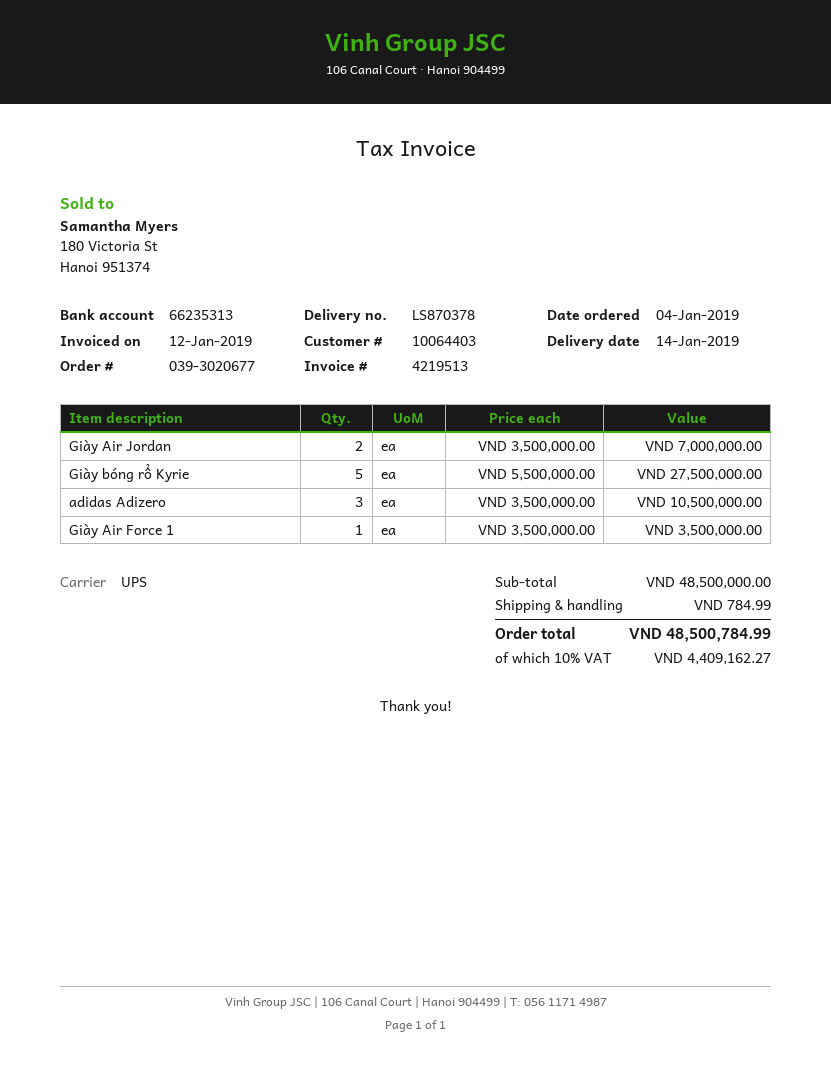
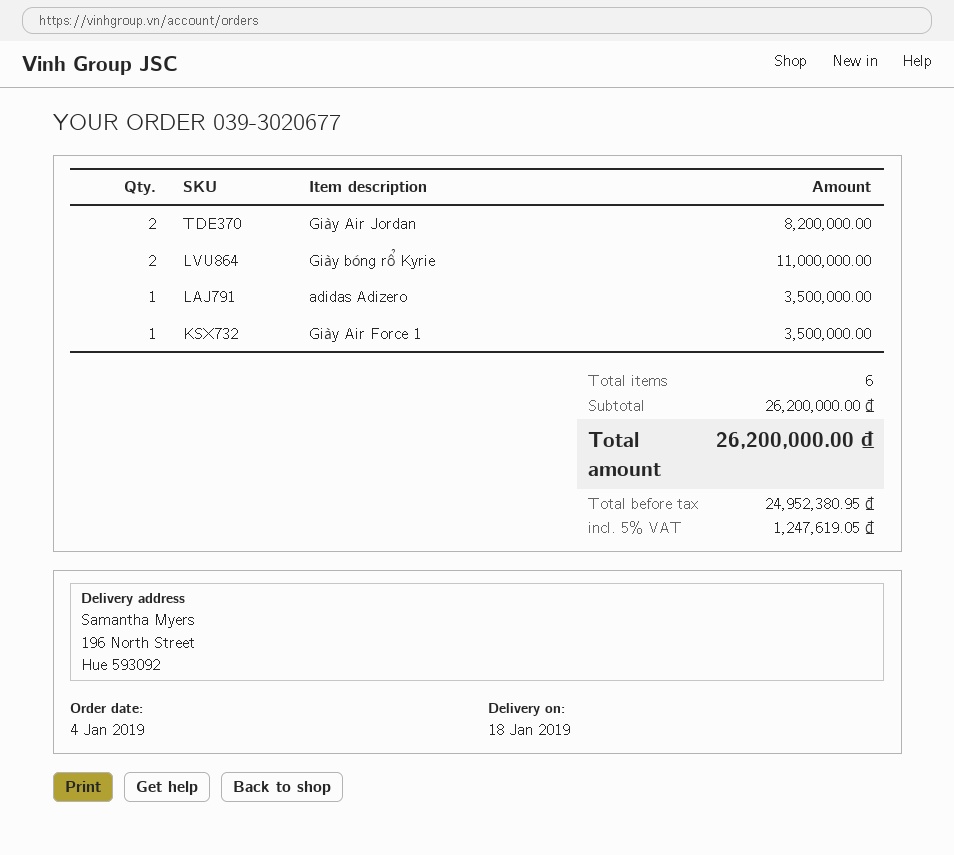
delivery date: 2019-01-14 -> 2019-01-18
Giày Air Jordan: 2 for 7000000.00 -> 2 for 8200000.00
Giày bóng rổ Kyrie: 5 for 27500000.00 -> 2 for 11000000.00
adidas Adizero: 3 for 10500000.00 -> 1 for 3500000.00
subtotal: 48500000.00 -> 26200000.00
shipping: 784.99 -> none
tax: 10% = 4409162.27 -> 5% = 1247619.05
total: 48500784.99 -> 26200000.00

